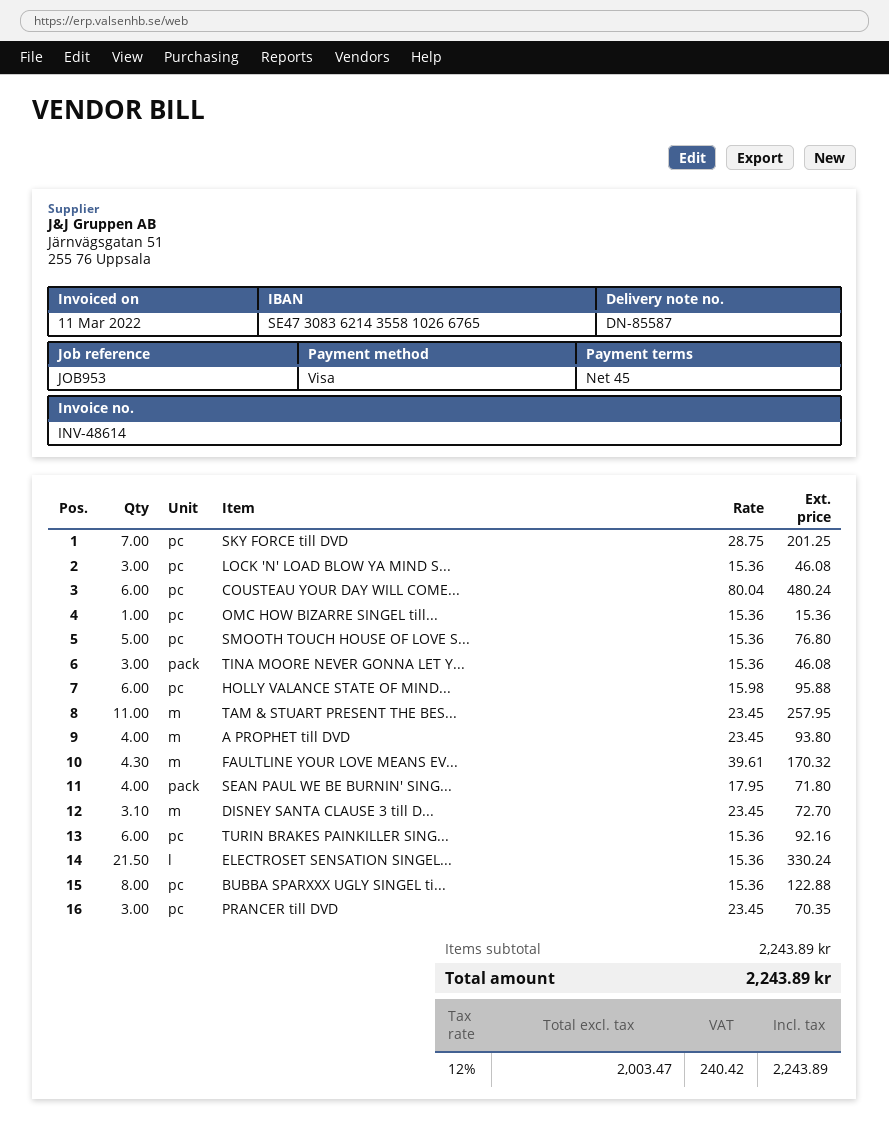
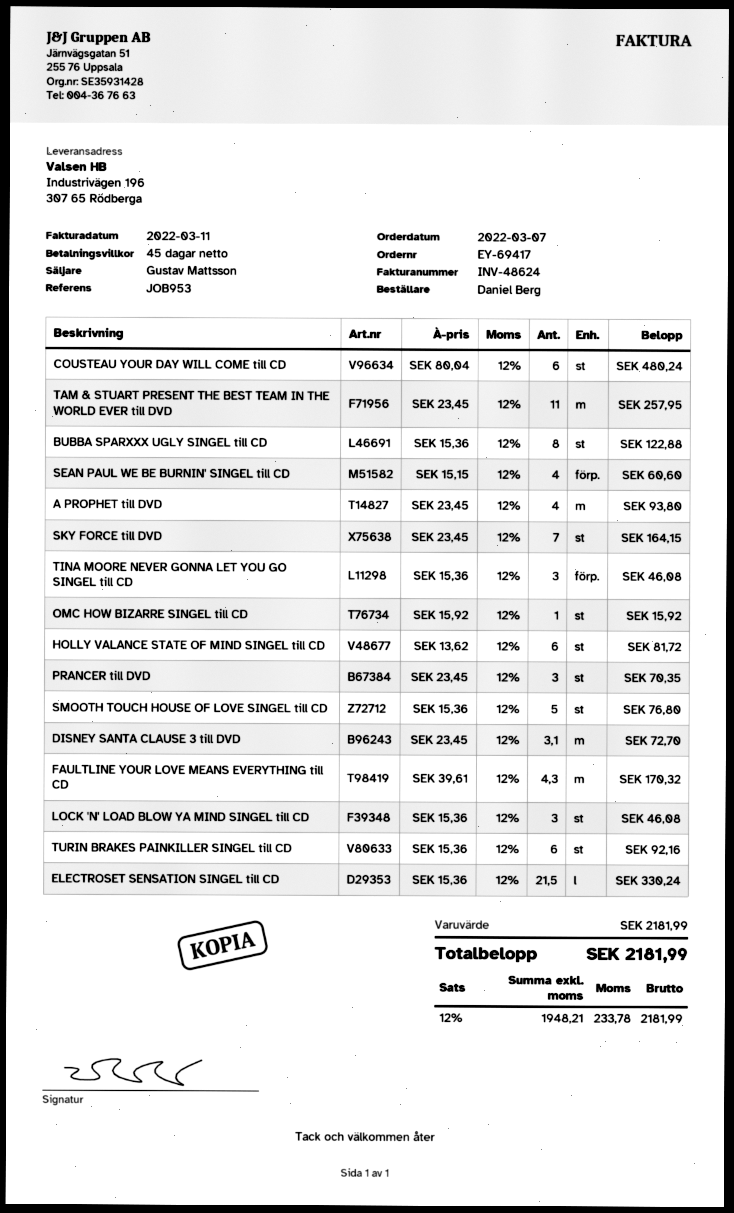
invoice number: INV-48614 -> INV-48624
SKY FORCE till DVD: 7 x 28.75 = 201.25 -> 7 x 23.45 = 164.15
OMC HOW BIZARRE SINGEL till...: 1 x 15.36 = 15.36 -> 1 x 15.92 = 15.92
HOLLY VALANCE STATE OF MIND...: 6 x 15.98 = 95.88 -> 6 x 13.62 = 81.72
SEAN PAUL WE BE BURNIN' SING...: 4 x 17.95 = 71.80 -> 4 x 15.15 = 60.60
subtotal: 2243.89 -> 2181.99
net: 2003.47 -> 1948.21
tax: 12% = 240.42 -> 12% = 233.78
total: 2243.89 -> 2181.99

